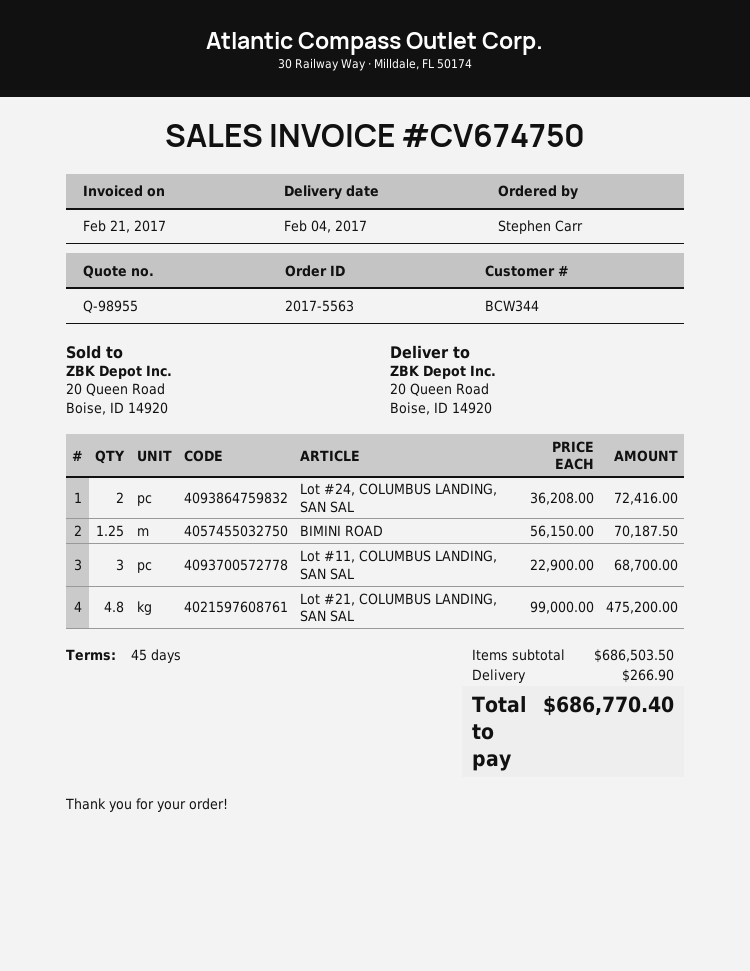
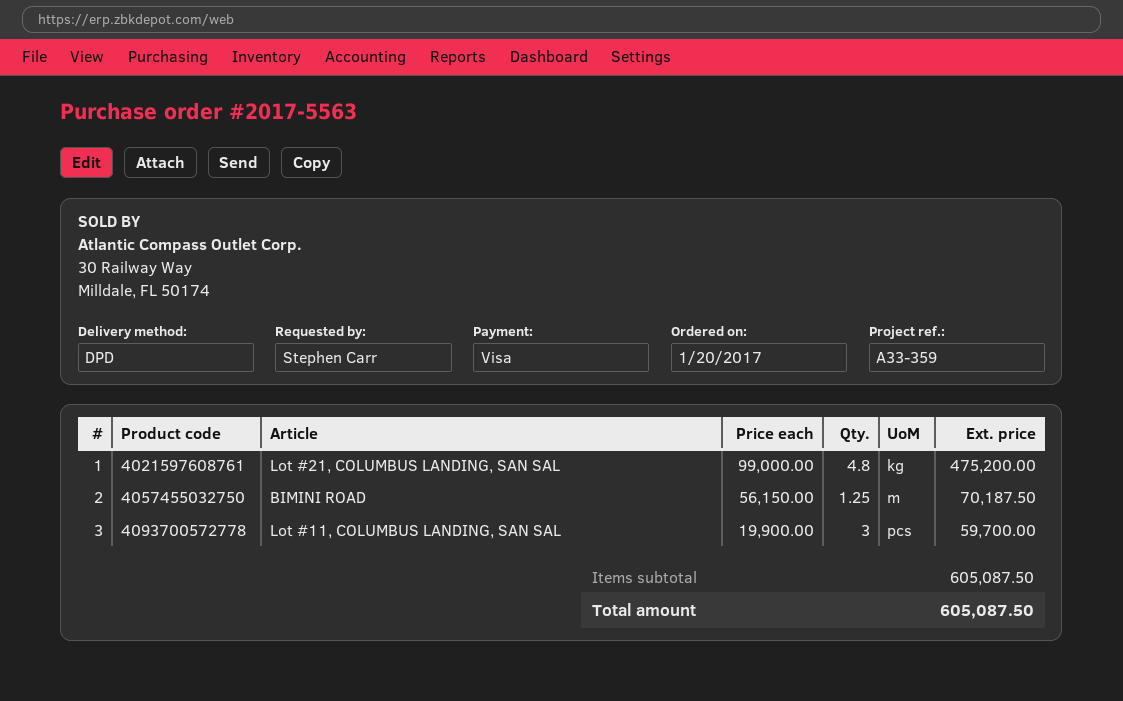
Lot #24, COLUMBUS LANDING, SAN SAL: 2 x 36208.00 = 72416.00 -> none
Lot #11, COLUMBUS LANDING, SAN SAL: 3 x 22900.00 = 68700.00 -> 3 x 19900.00 = 59700.00
subtotal: 686503.50 -> 605087.50
shipping: 266.90 -> none
total: 686770.40 -> 605087.50

